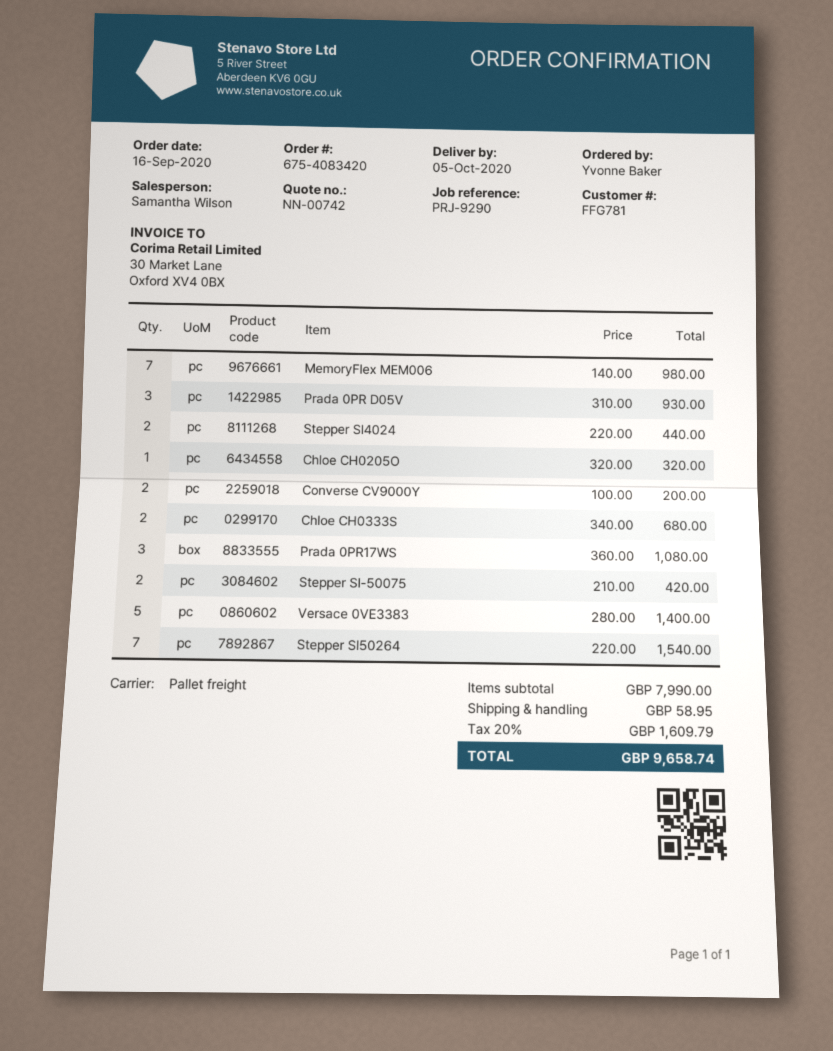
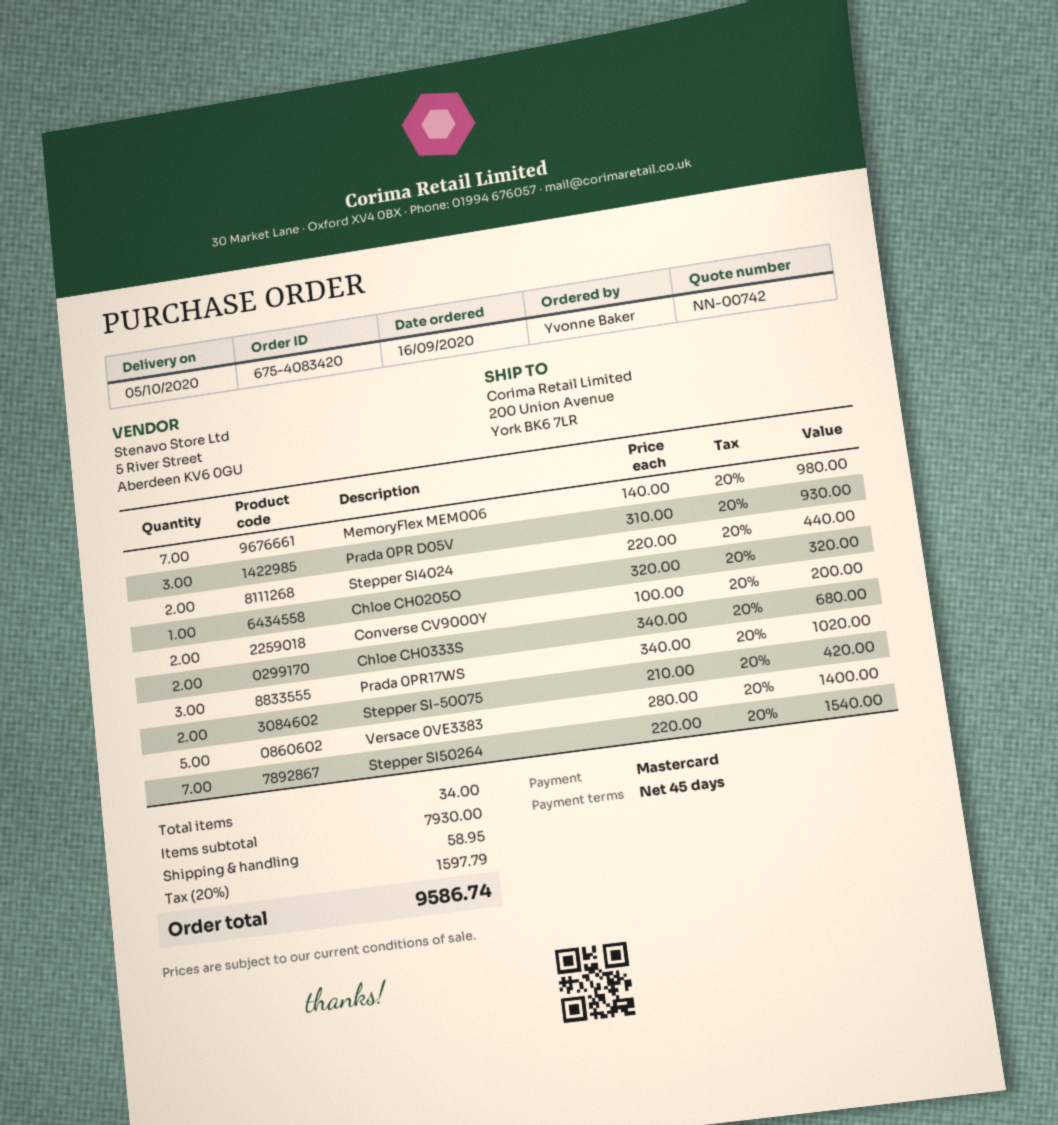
Prada 0PR17WS: 3 x 360.00 = 1080.00 -> 3 x 340.00 = 1020.00
subtotal: 7990.00 -> 7930.00
tax: 20% = 1609.79 -> 20% = 1597.79
total: 9658.74 -> 9586.74

